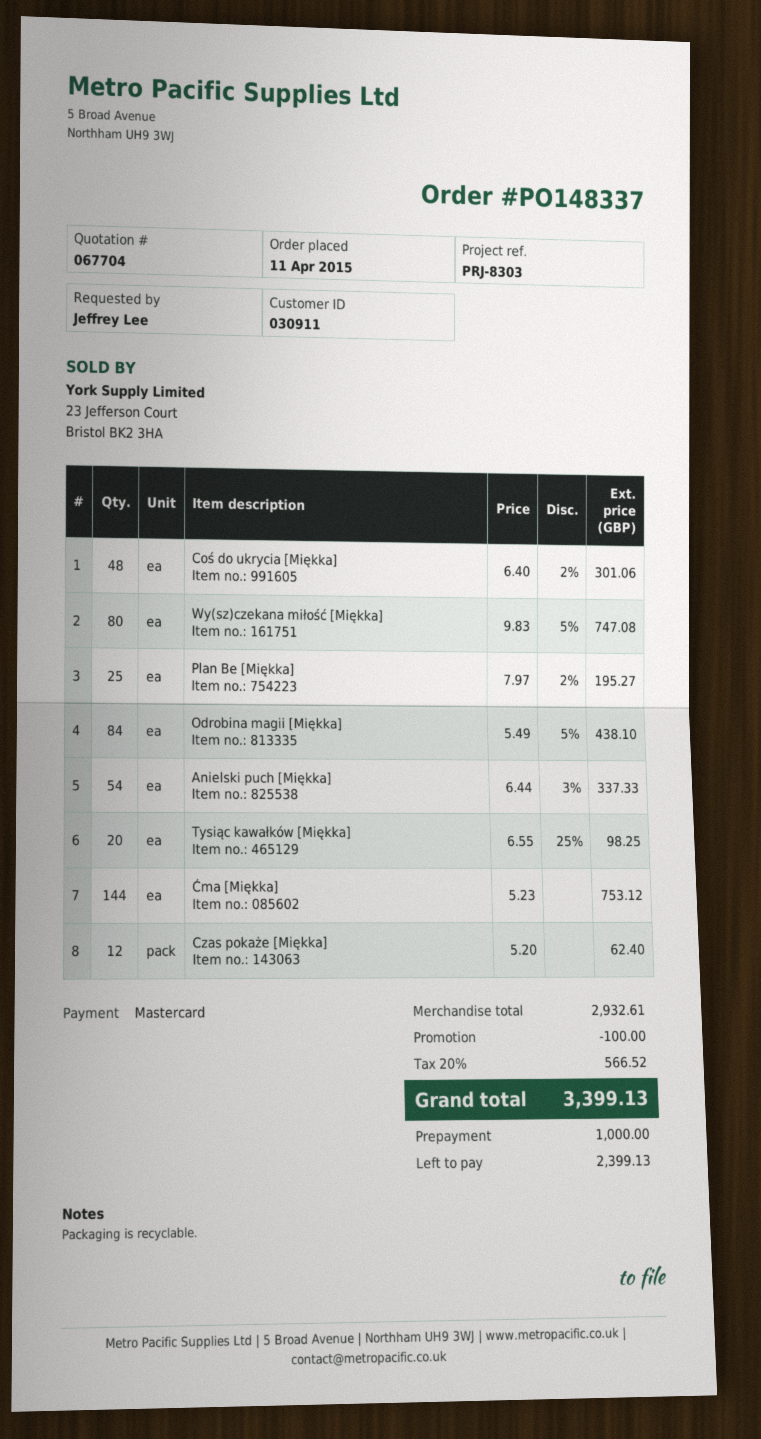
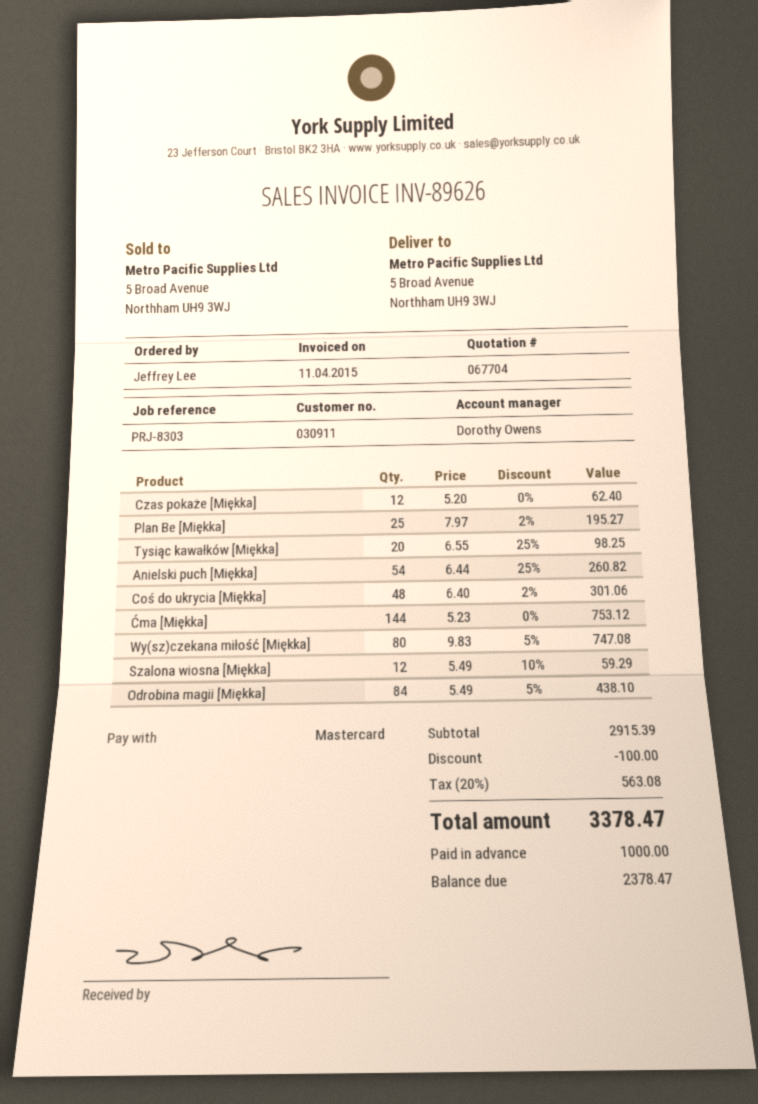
Anielski puch [Miękka]: 54 x 6.44 - 3% = 337.33 -> 54 x 6.44 - 25% = 260.82
Szalona wiosna [Miękka]: none -> 12 x 5.49 - 10% = 59.29
subtotal: 2932.61 -> 2915.39
tax: 20% = 566.52 -> 20% = 563.08
total: 3399.13 -> 3378.47
balance: 2399.13 -> 2378.47

